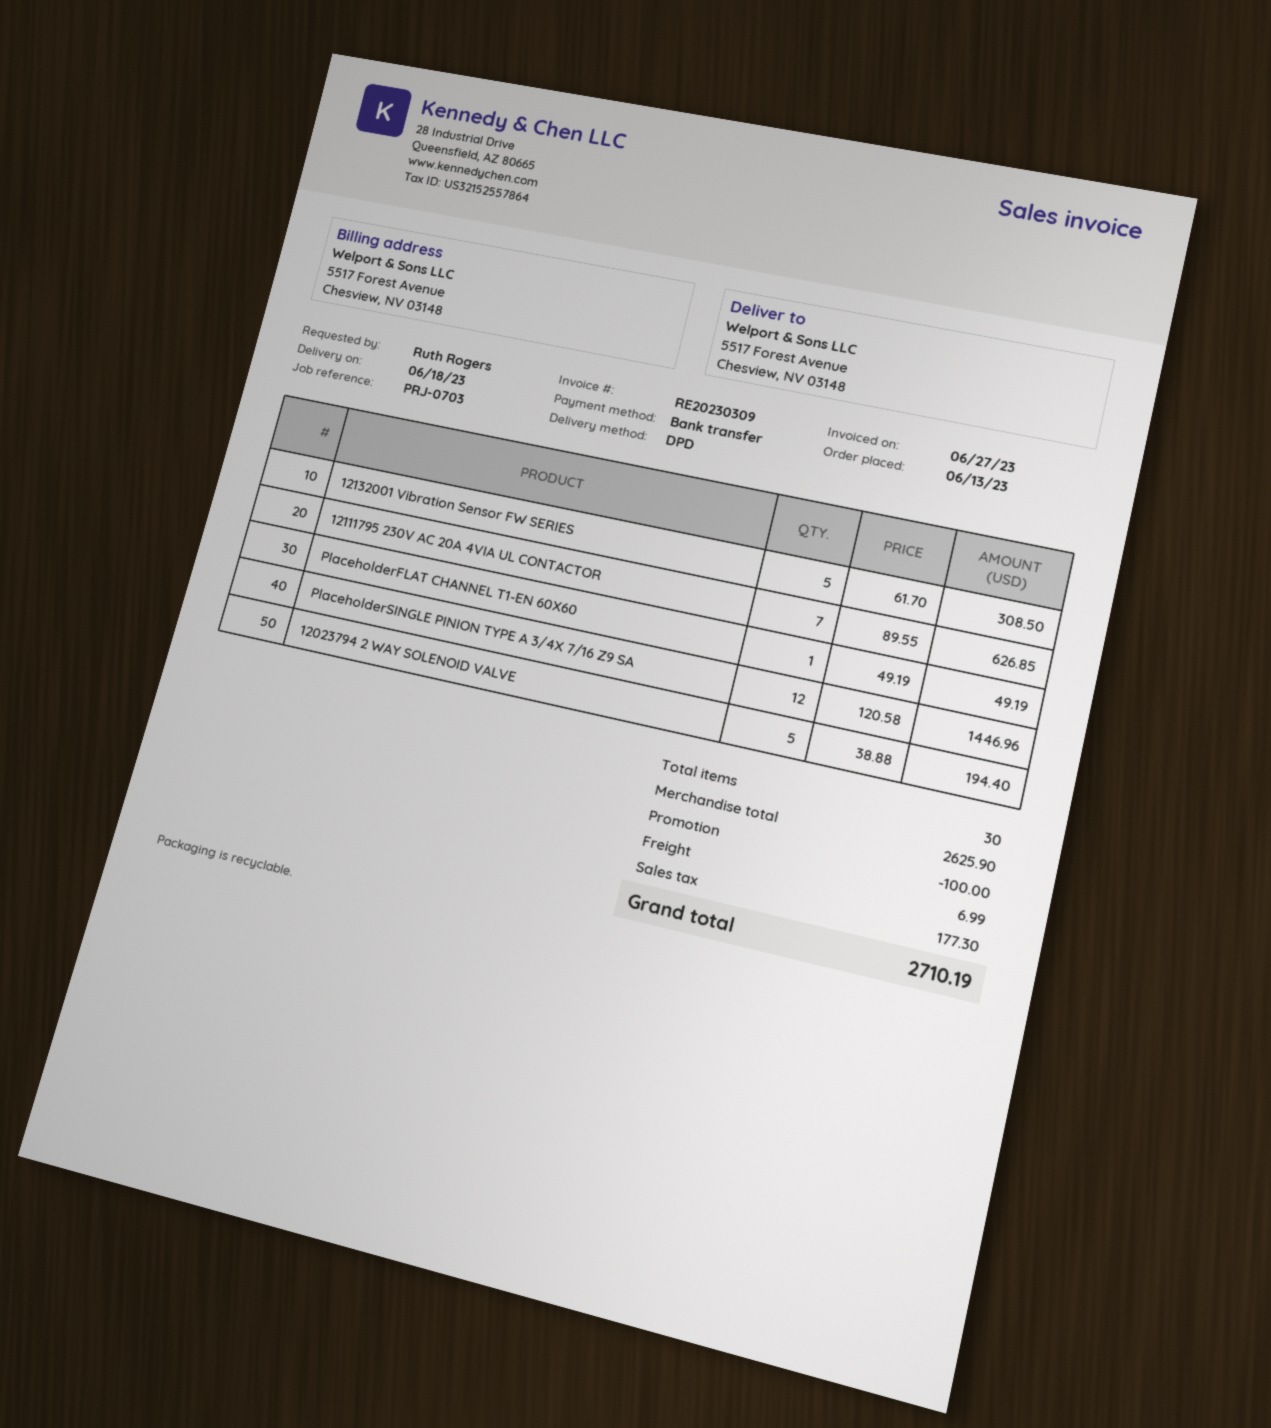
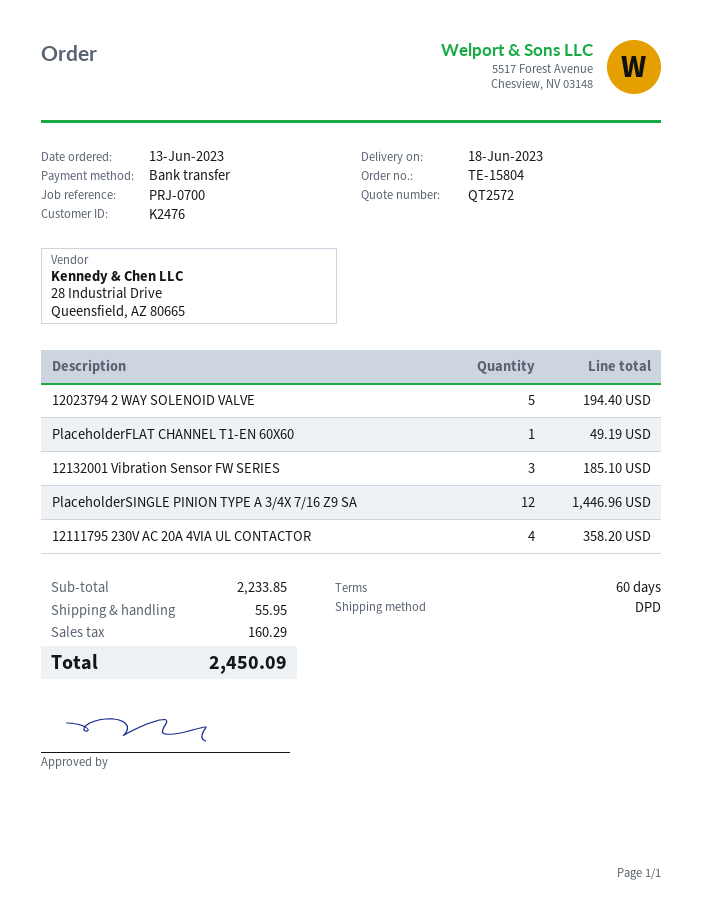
reference: PRJ-0703 -> PRJ-0700
12132001 Vibration Sensor FW SERIES: 5 for 308.50 -> 3 for 185.10
12111795 230V AC 20A 4VIA UL CONTACTOR: 7 for 626.85 -> 4 for 358.20
subtotal: 2625.90 -> 2233.85
discount: 100.00 -> none
shipping: 6.99 -> 55.95
tax: 177.30 -> 160.29
total: 2710.19 -> 2450.09

